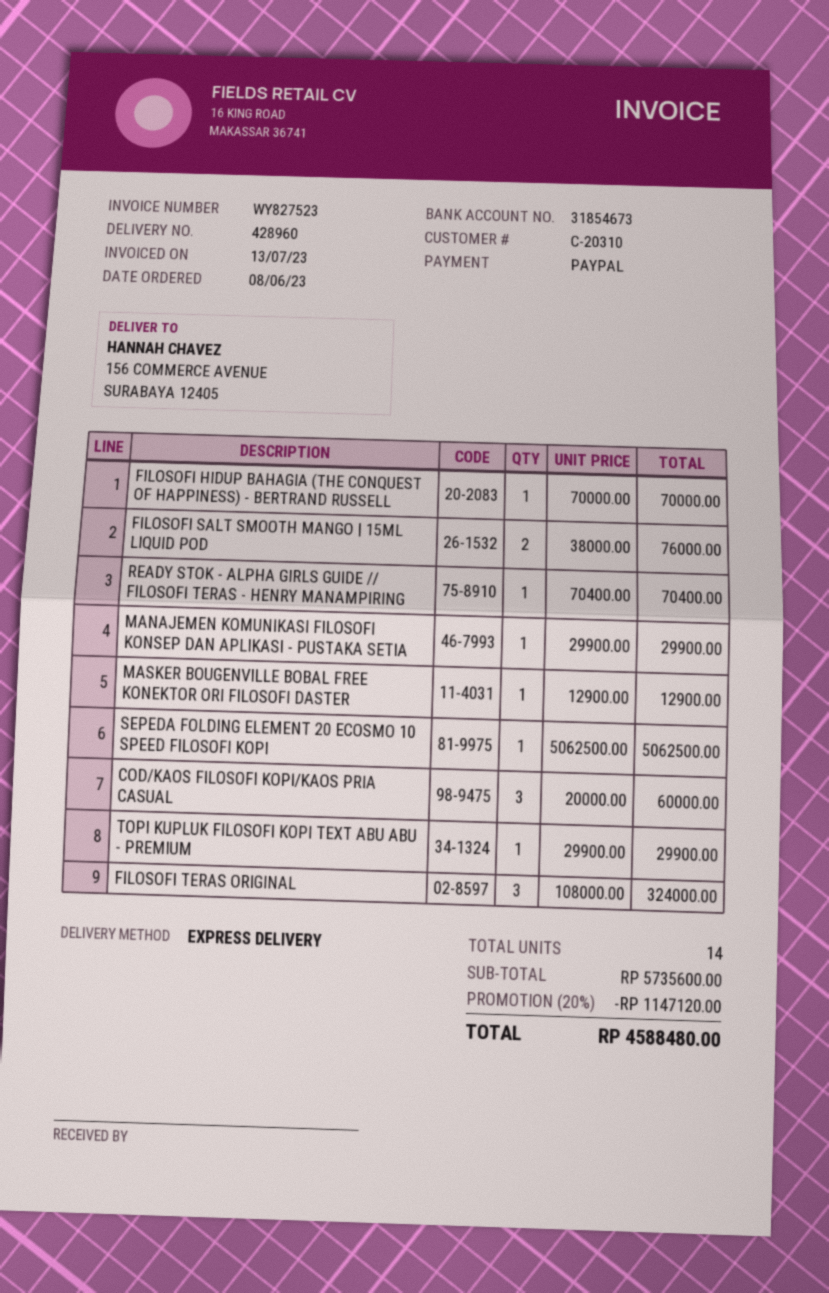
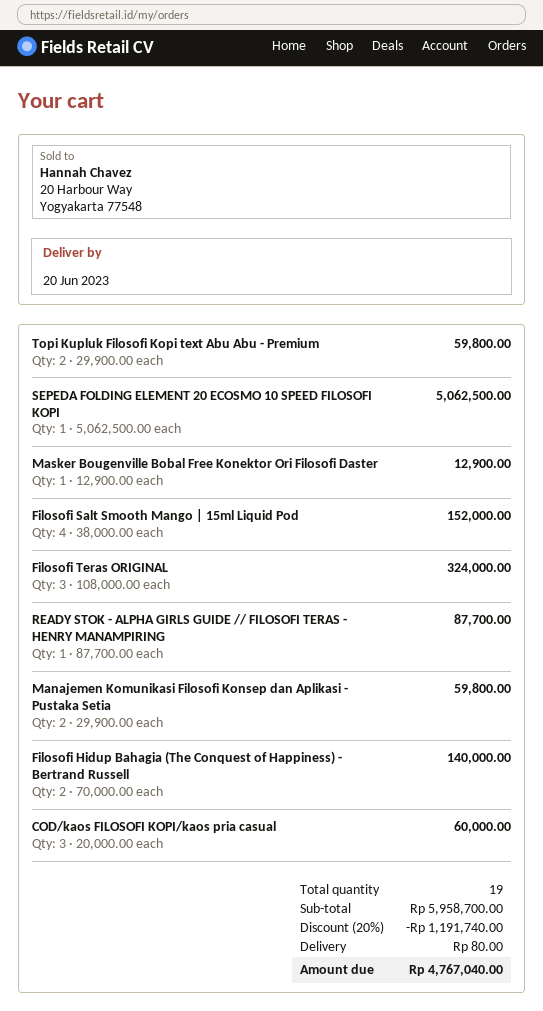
FILOSOFI HIDUP BAHAGIA (THE CONQUEST OF HAPPINESS) - BERTRAND RUSSELL: 1 x 70000.00 = 70000.00 -> 2 x 70000.00 = 140000.00
FILOSOFI SALT SMOOTH MANGO | 15ML LIQUID POD: 2 x 38000.00 = 76000.00 -> 4 x 38000.00 = 152000.00
READY STOK - ALPHA GIRLS GUIDE // FILOSOFI TERAS - HENRY MANAMPIRING: 1 x 70400.00 = 70400.00 -> 1 x 87700.00 = 87700.00
MANAJEMEN KOMUNIKASI FILOSOFI KONSEP DAN APLIKASI - PUSTAKA SETIA: 1 x 29900.00 = 29900.00 -> 2 x 29900.00 = 59800.00
TOPI KUPLUK FILOSOFI KOPI TEXT ABU ABU - PREMIUM: 1 x 29900.00 = 29900.00 -> 2 x 29900.00 = 59800.00
total quantity: 14 -> 19
subtotal: 5735600.00 -> 5958700.00
discount: 20% = 1147120.00 -> 20% = 1191740.00
shipping: none -> 80.00
total: 4588480.00 -> 4767040.00

